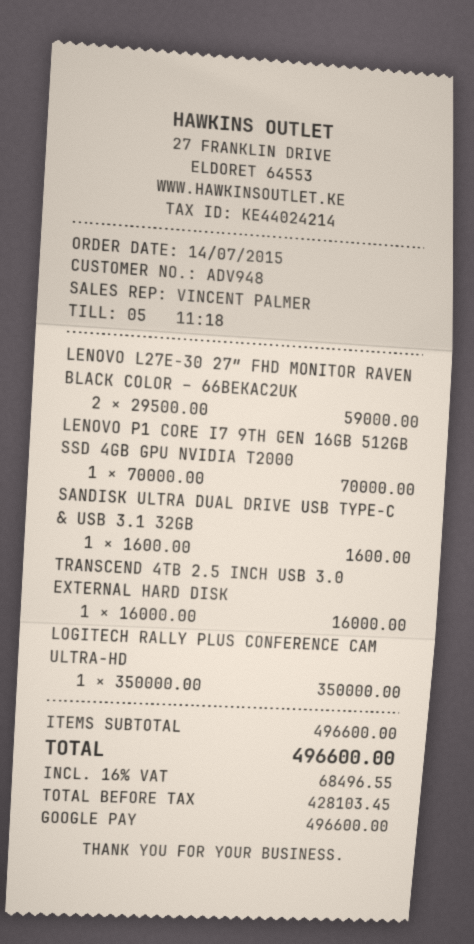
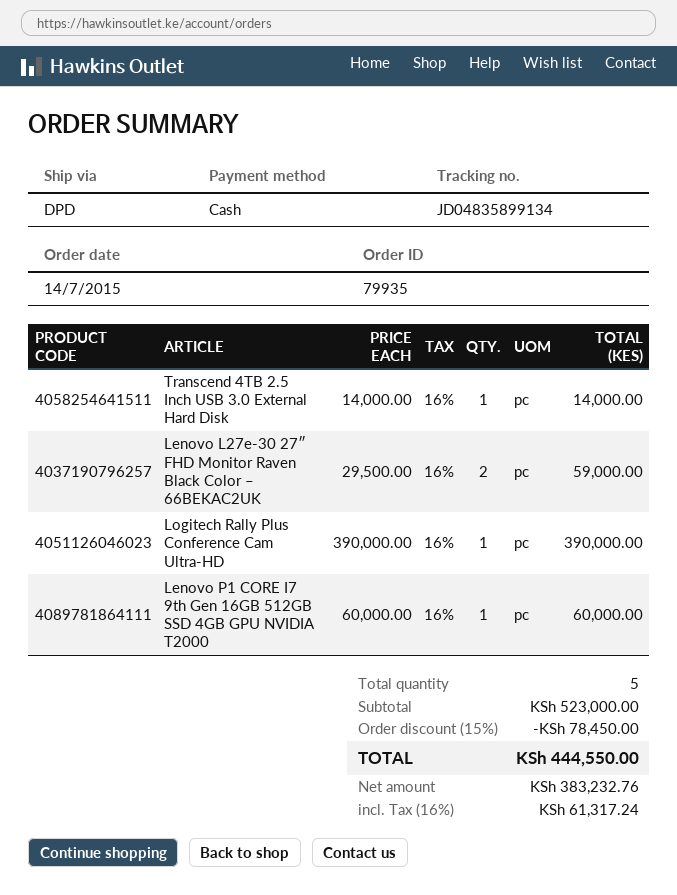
payment method: Google Pay -> cash
LENOVO P1 CORE I7 9TH GEN 16GB 512GB SSD 4GB GPU NVIDIA T2000: 1 x 70000.00 = 70000.00 -> 1 x 60000.00 = 60000.00
SANDISK ULTRA DUAL DRIVE USB TYPE-C & USB 3.1 32GB: 1 x 1600.00 = 1600.00 -> none
TRANSCEND 4TB 2.5 INCH USB 3.0 EXTERNAL HARD DISK: 1 x 16000.00 = 16000.00 -> 1 x 14000.00 = 14000.00
LOGITECH RALLY PLUS CONFERENCE CAM ULTRA-HD: 1 x 350000.00 = 350000.00 -> 1 x 390000.00 = 390000.00
subtotal: 496600.00 -> 523000.00
discount: none -> 15% = 78450.00
net: 428103.45 -> 383232.76
tax: 16% = 68496.55 -> 16% = 61317.24
total: 496600.00 -> 444550.00

